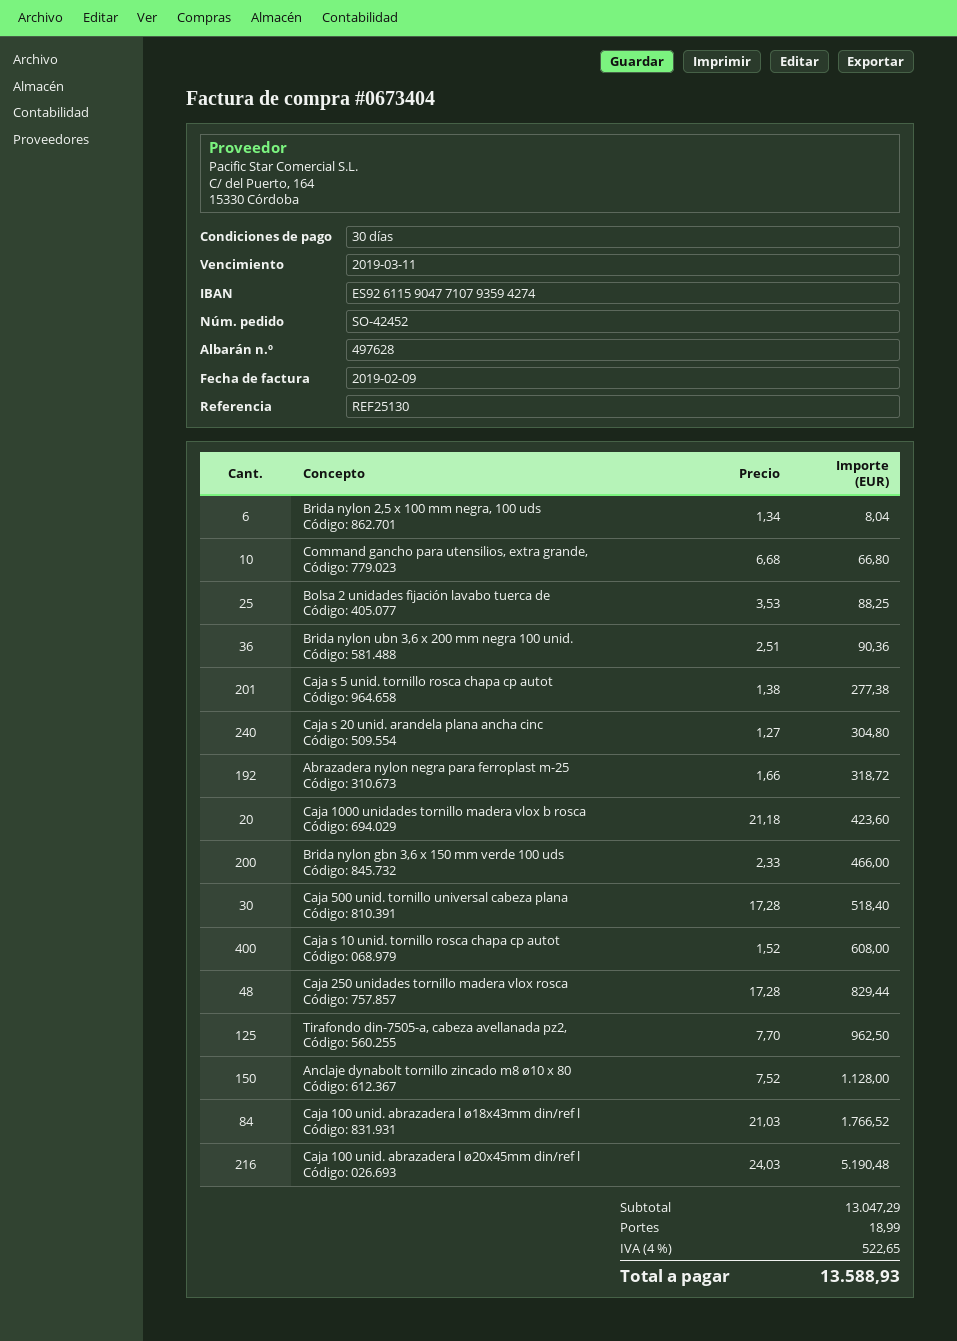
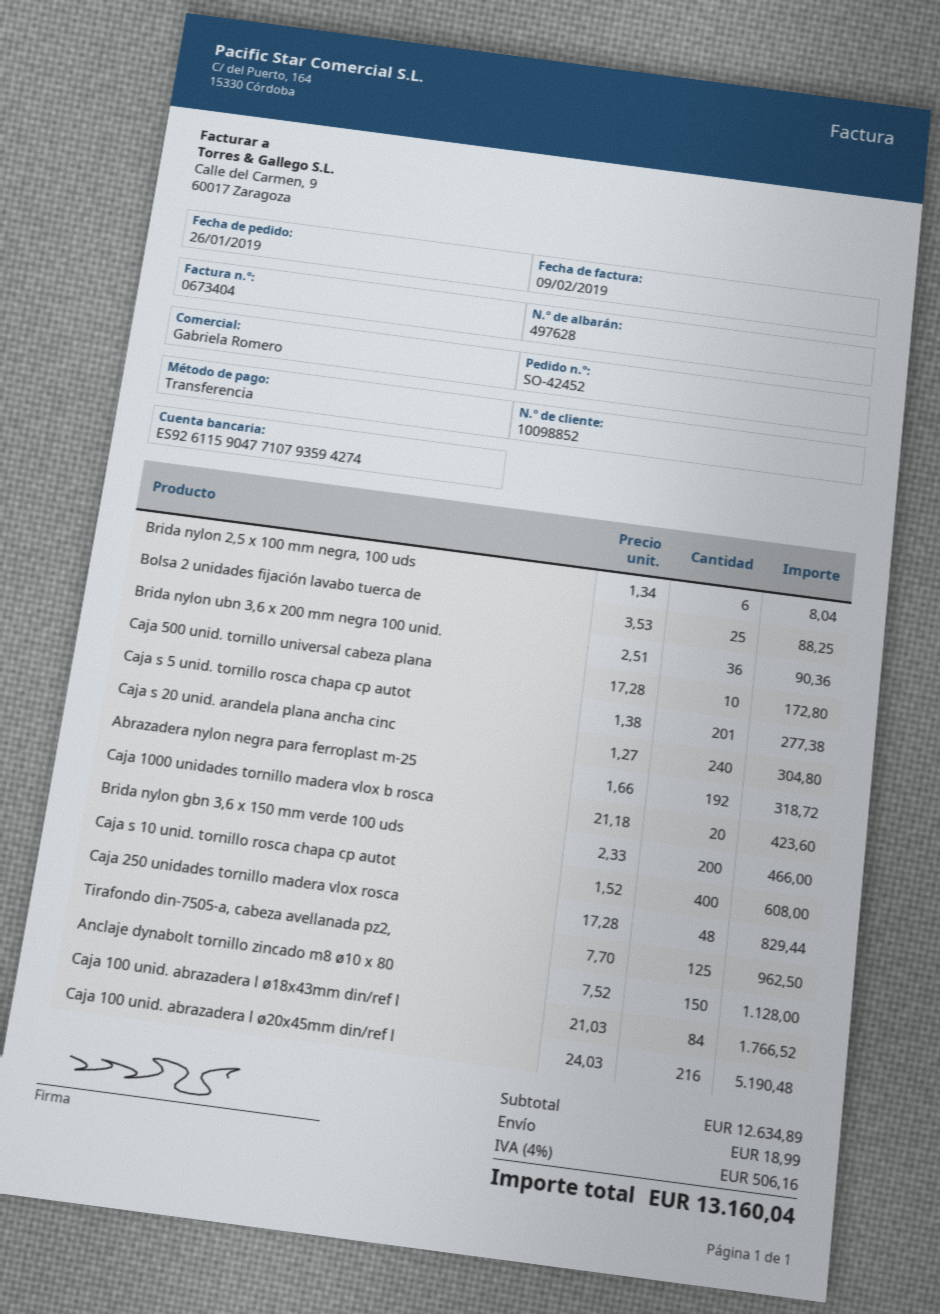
Command gancho para utensilios, extra grande,: 10 x 6.68 = 66.80 -> none
Caja 500 unid. tornillo universal cabeza plana: 30 x 17.28 = 518.40 -> 10 x 17.28 = 172.80
subtotal: 13047.29 -> 12634.89
tax: 4% = 522.65 -> 4% = 506.16
total: 13588.93 -> 13160.04

